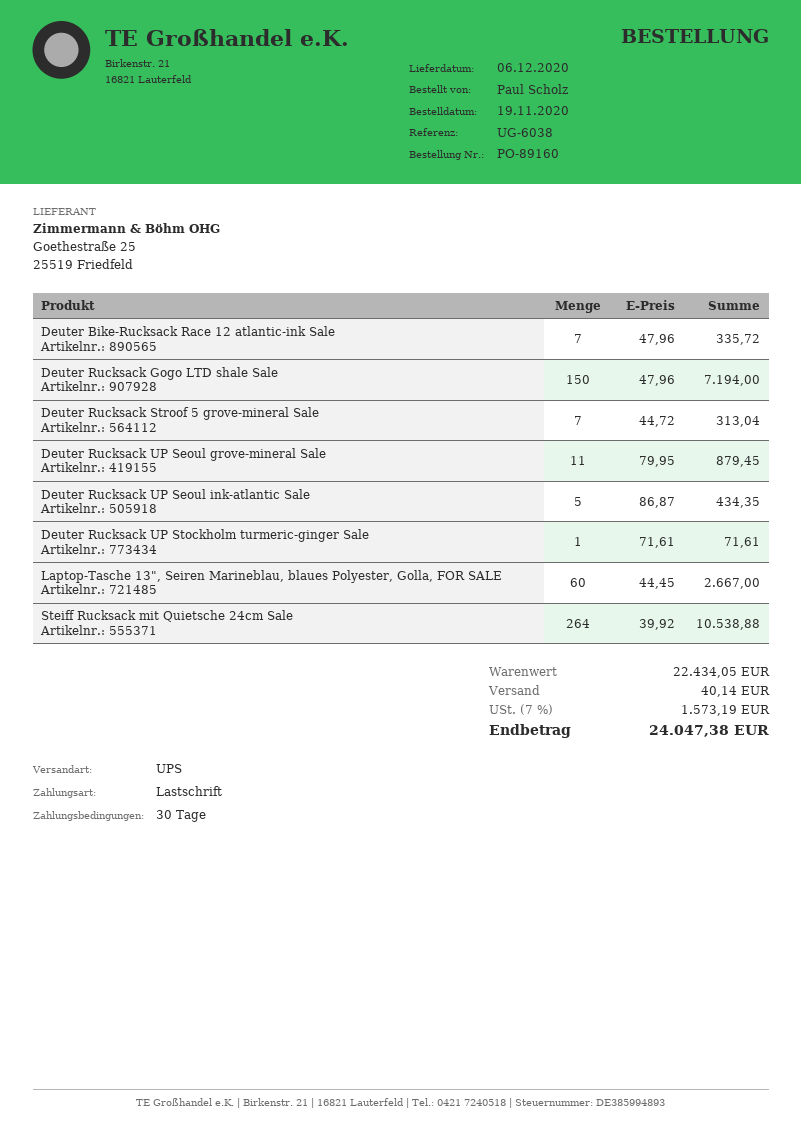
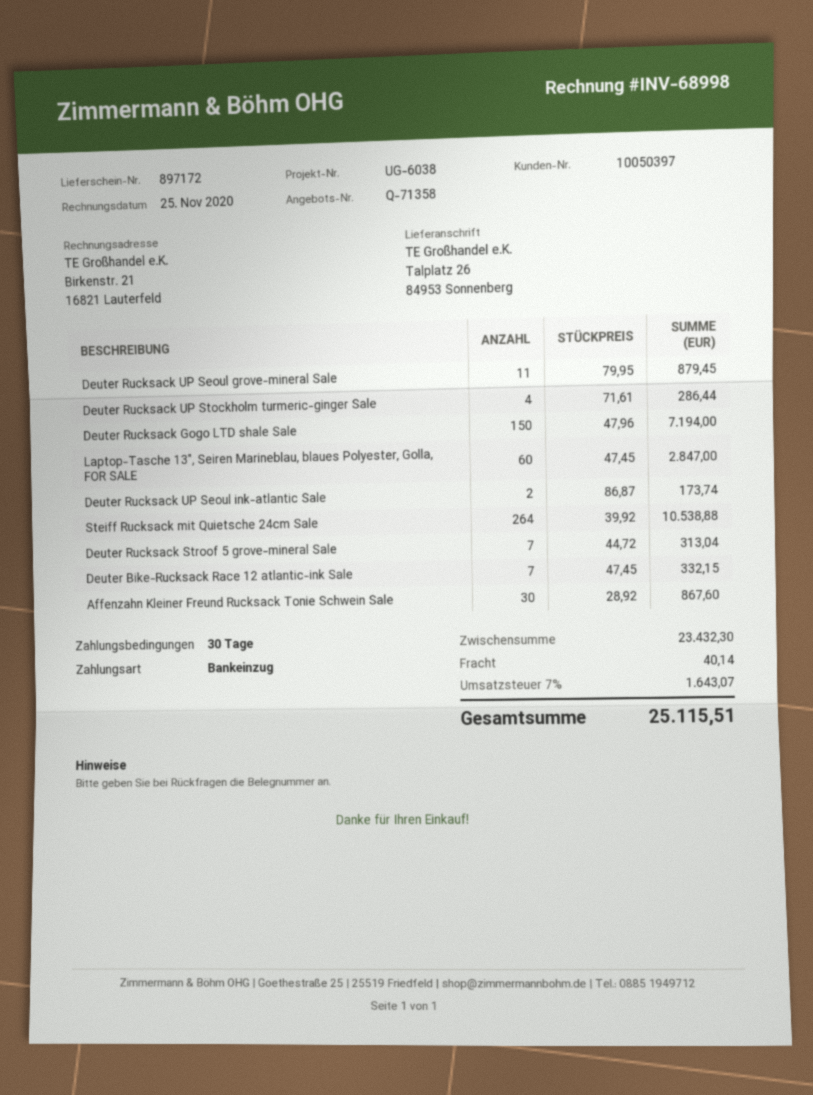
Deuter Bike-Rucksack Race 12 atlantic-ink Sale: 7 x 47.96 = 335.72 -> 7 x 47.45 = 332.15
Deuter Rucksack UP Seoul ink-atlantic Sale: 5 x 86.87 = 434.35 -> 2 x 86.87 = 173.74
Deuter Rucksack UP Stockholm turmeric-ginger Sale: 1 x 71.61 = 71.61 -> 4 x 71.61 = 286.44
Laptop-Tasche 13", Seiren Marineblau, blaues Polyester, Golla, FOR SALE: 60 x 44.45 = 2667.00 -> 60 x 47.45 = 2847.00
Affenzahn Kleiner Freund Rucksack Tonie Schwein Sale: none -> 30 x 28.92 = 867.60
subtotal: 22434.05 -> 23432.30
tax: 7% = 1573.19 -> 7% = 1643.07
total: 24047.38 -> 25115.51

